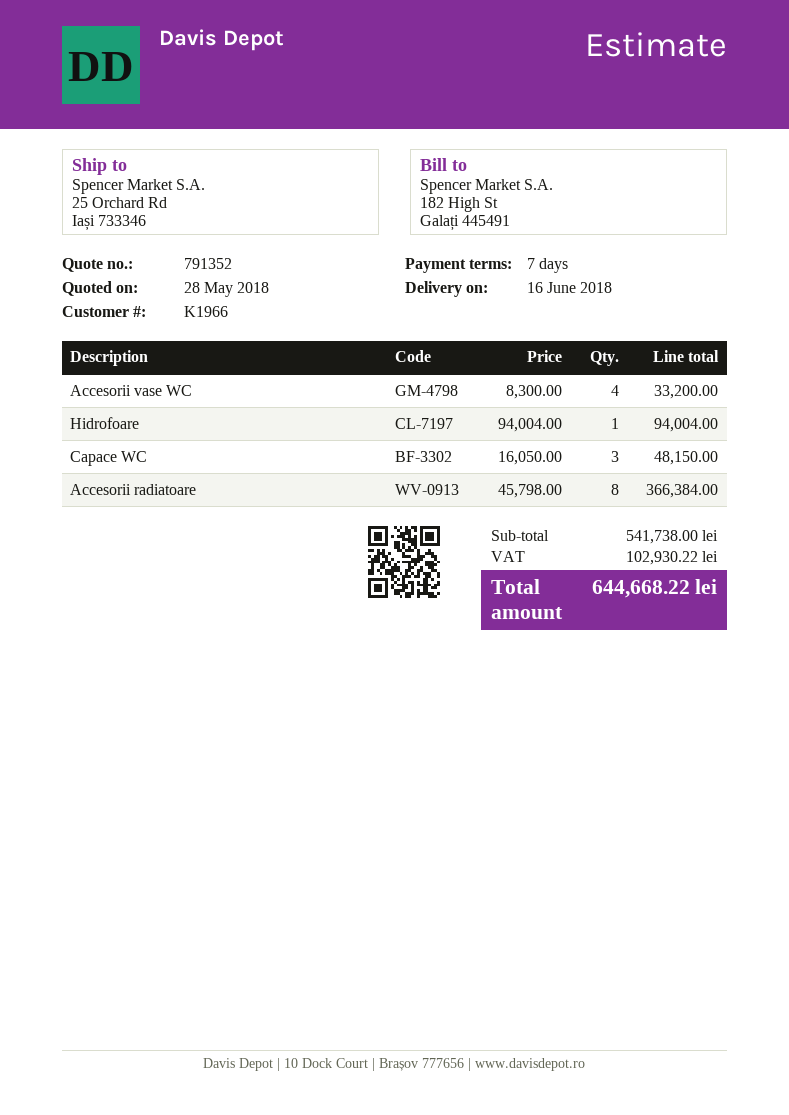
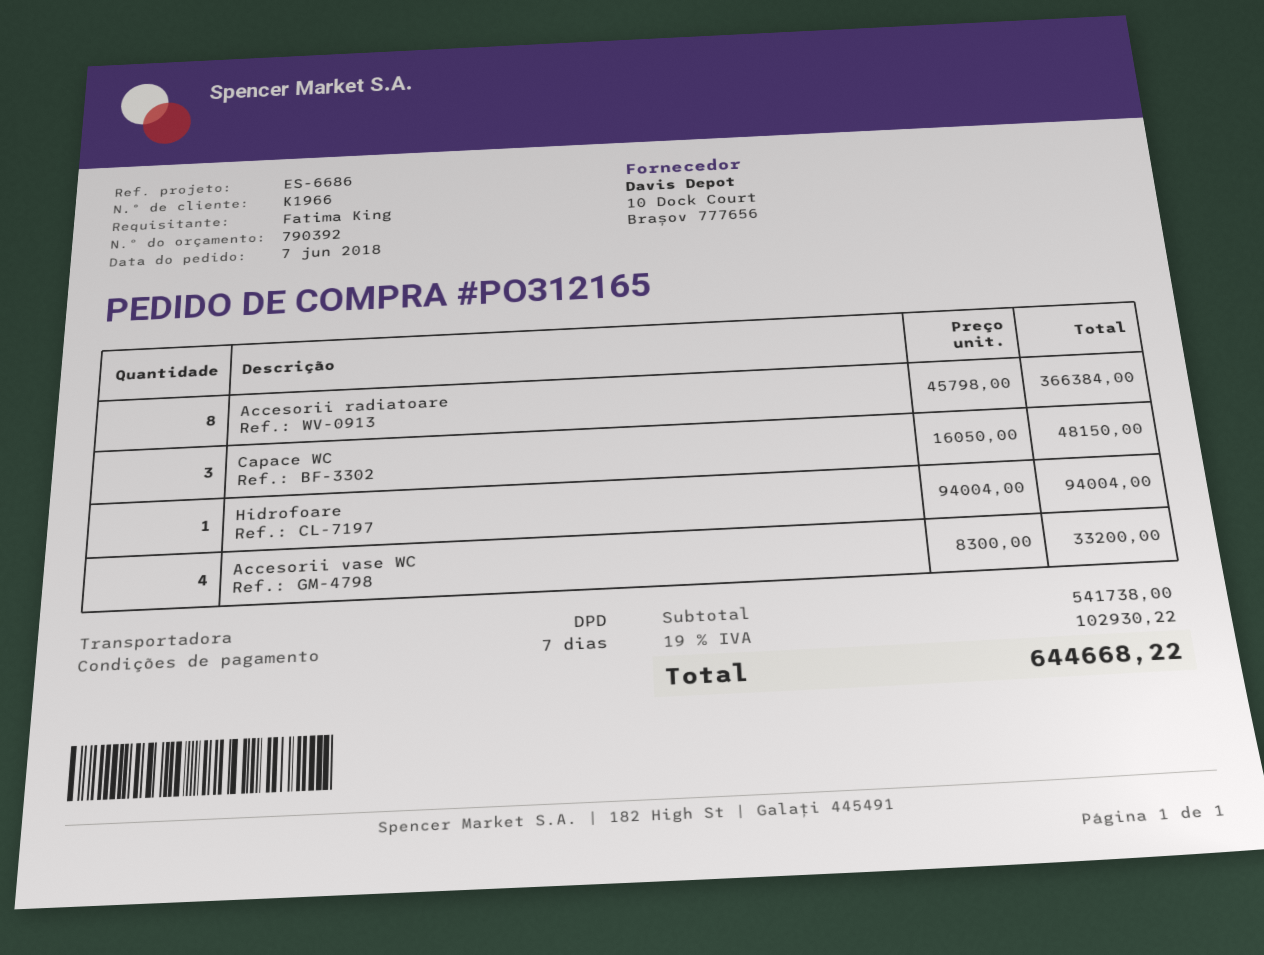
quote number: 791352 -> 790392

